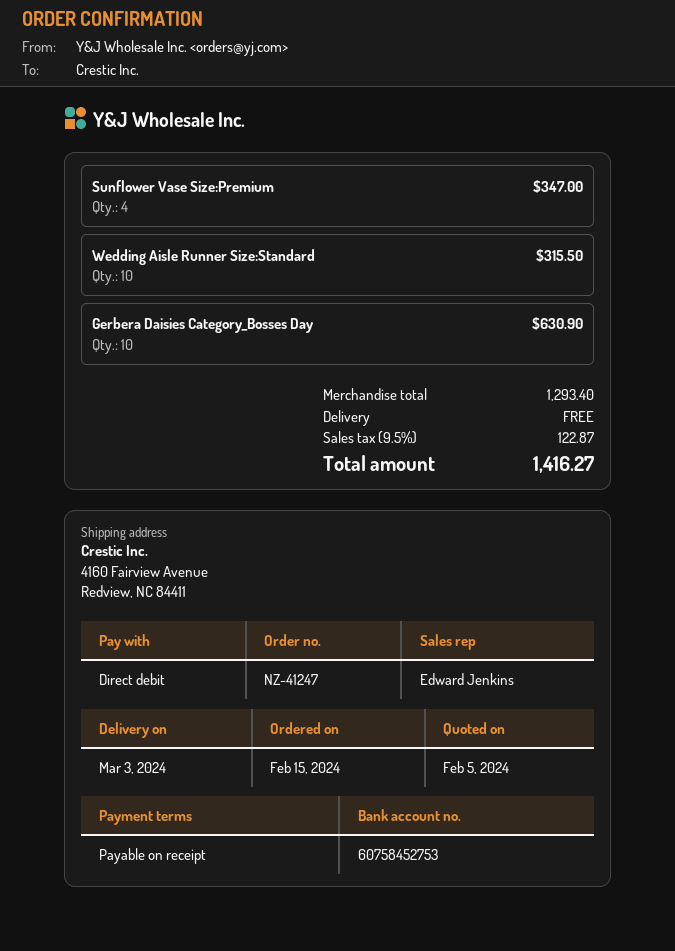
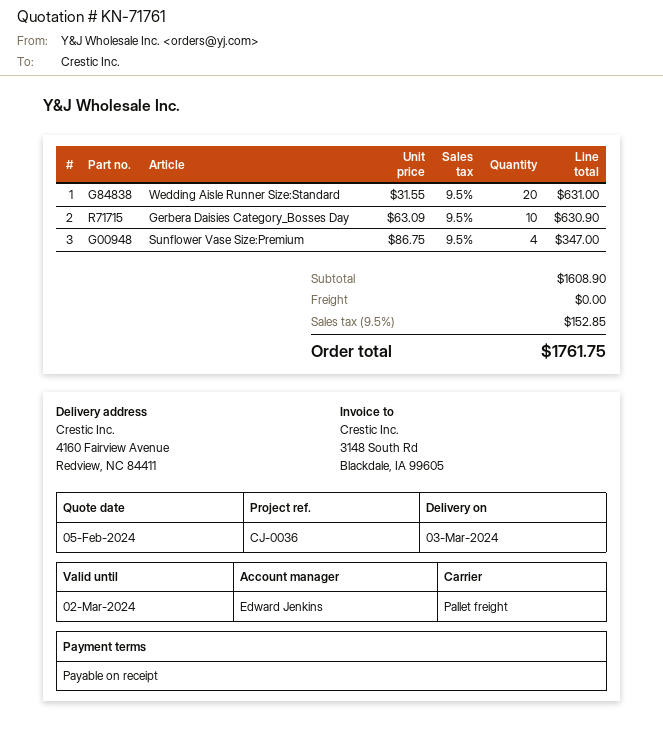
Wedding Aisle Runner Size:Standard: 10 for 315.50 -> 20 for 631.00
subtotal: 1293.40 -> 1608.90
tax: 9.5% = 122.87 -> 9.5% = 152.85
total: 1416.27 -> 1761.75

